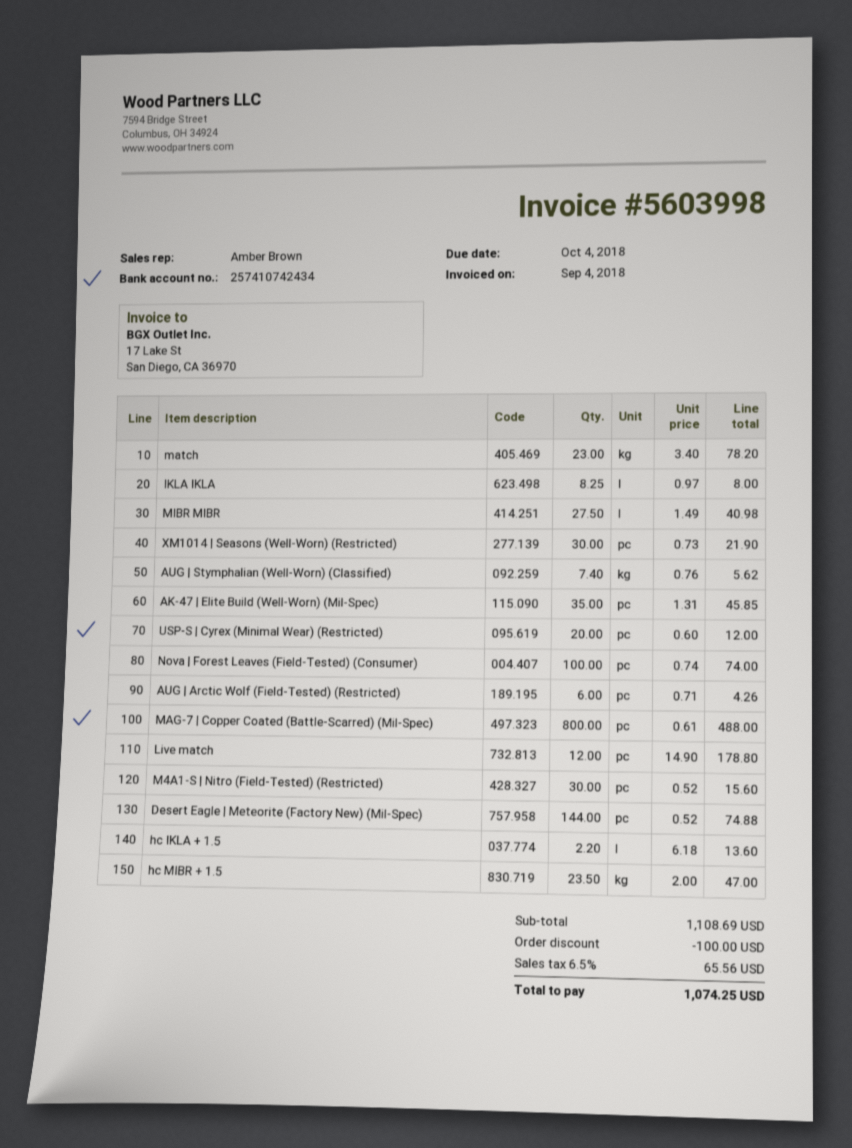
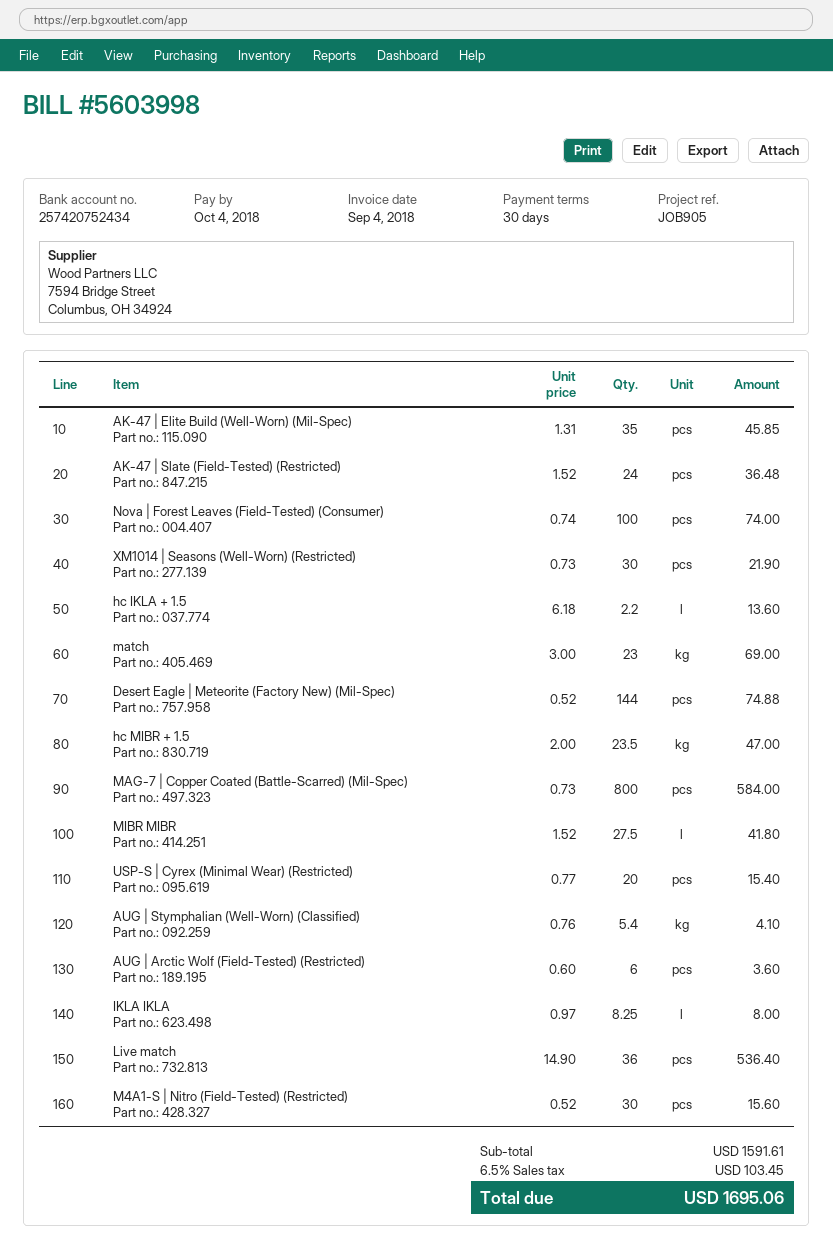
bank account: 257410742434 -> 257420752434
match: 23 x 3.40 = 78.20 -> 23 x 3.00 = 69.00
MIBR MIBR: 27.5 x 1.49 = 40.98 -> 27.5 x 1.52 = 41.80
AUG | Stymphalian (Well-Worn) (Classified): 7.4 x 0.76 = 5.62 -> 5.4 x 0.76 = 4.10
USP-S | Cyrex (Minimal Wear) (Restricted): 20 x 0.60 = 12.00 -> 20 x 0.77 = 15.40
AUG | Arctic Wolf (Field-Tested) (Restricted): 6 x 0.71 = 4.26 -> 6 x 0.60 = 3.60
MAG-7 | Copper Coated (Battle-Scarred) (Mil-Spec): 800 x 0.61 = 488.00 -> 800 x 0.73 = 584.00
Live match: 12 x 14.90 = 178.80 -> 36 x 14.90 = 536.40
AK-47 | Slate (Field-Tested) (Restricted): none -> 24 x 1.52 = 36.48
subtotal: 1108.69 -> 1591.61
discount: 100.00 -> none
tax: 6.5% = 65.56 -> 6.5% = 103.45
total: 1074.25 -> 1695.06

